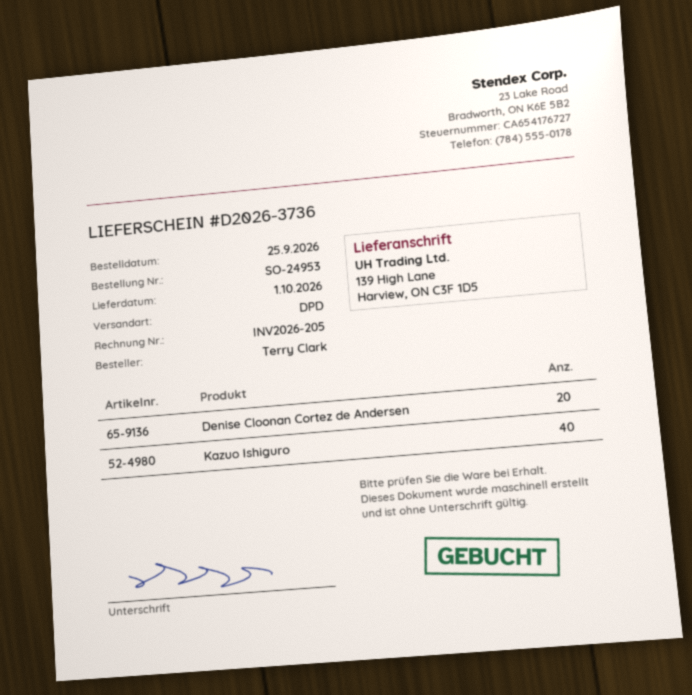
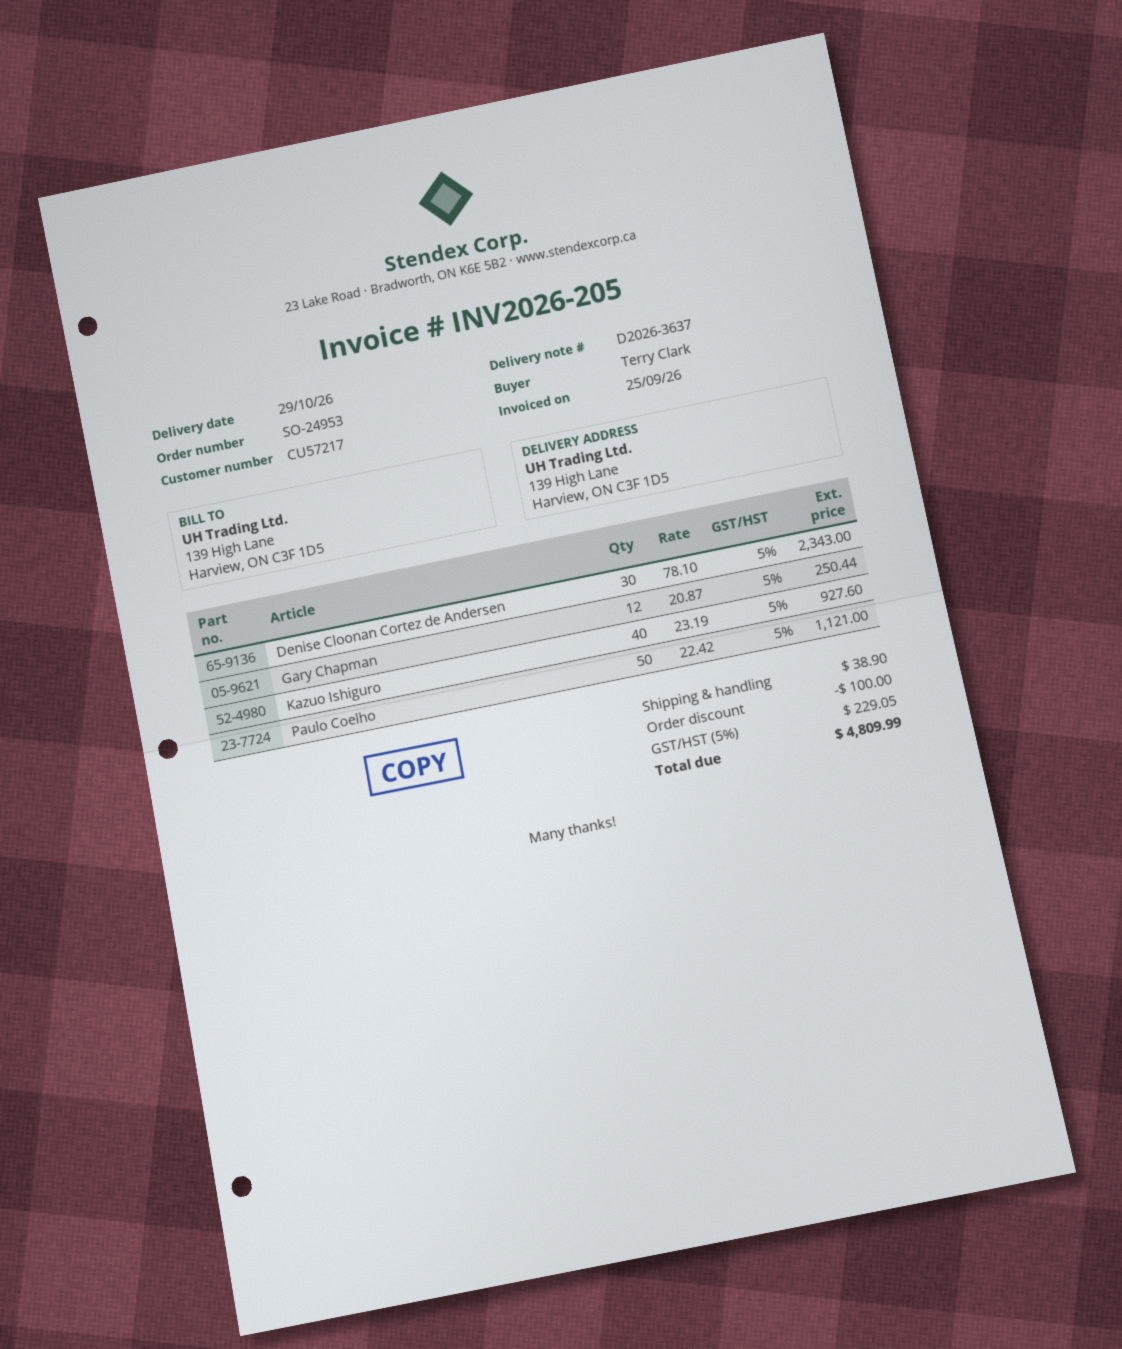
delivery note number: D2026-3736 -> D2026-3637
delivery date: 2026-10-01 -> 2026-10-29
Denise Cloonan Cortez de Andersen: 20 -> 30
Gary Chapman: none -> 12
Paulo Coelho: none -> 50

